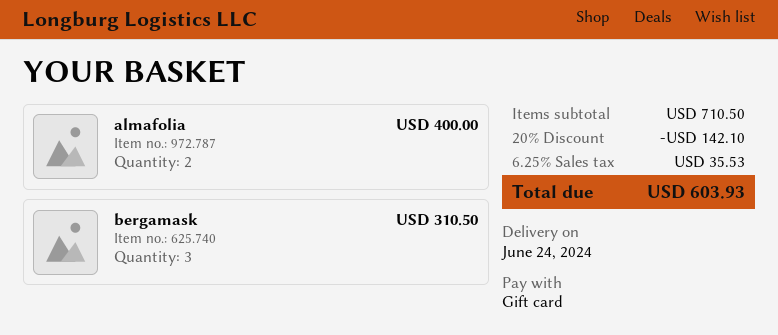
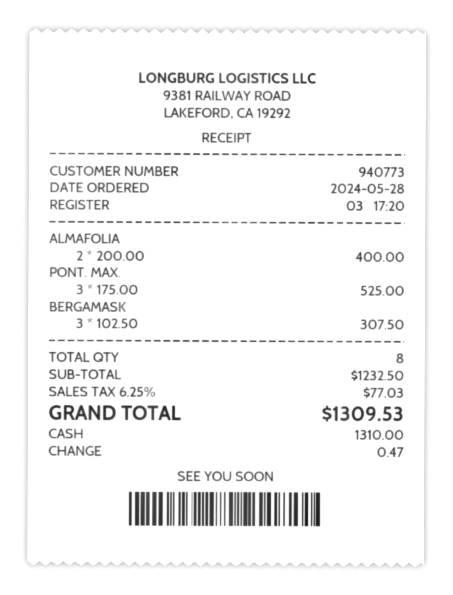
payment method: gift card -> cash
bergamask: 3 for 310.50 -> 3 for 307.50
PONT. MAX.: none -> 3 for 525.00
subtotal: 710.50 -> 1232.50
discount: 20% = 142.10 -> none
tax: 6.25% = 35.53 -> 6.25% = 77.03
total: 603.93 -> 1309.53

